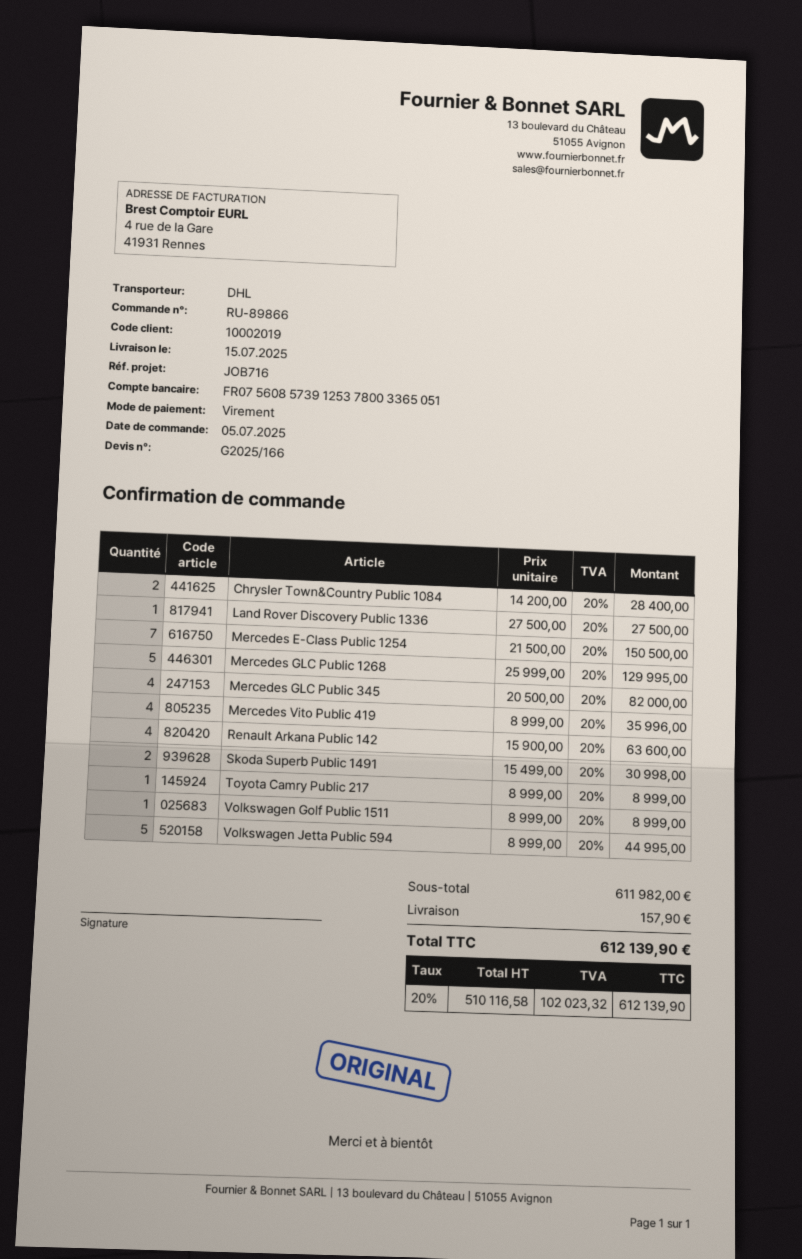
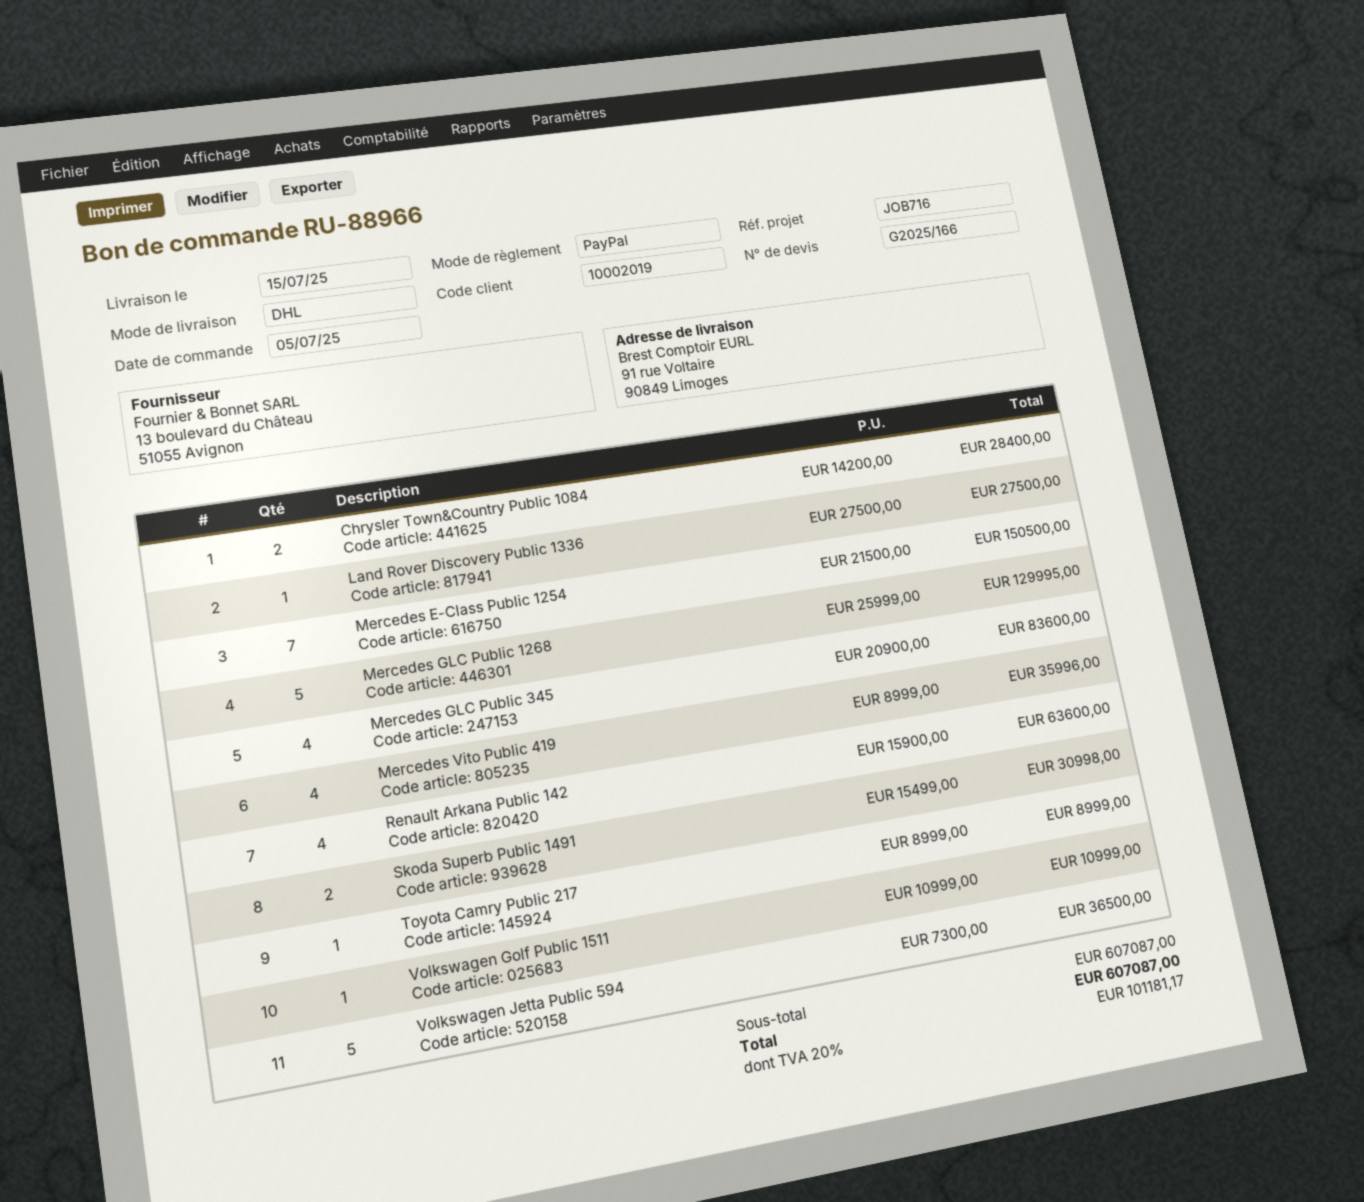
order number: RU-89866 -> RU-88966
payment method: bank transfer -> PayPal
Mercedes GLC Public 345: 4 x 20500.00 = 82000.00 -> 4 x 20900.00 = 83600.00
Volkswagen Golf Public 1511: 1 x 8999.00 = 8999.00 -> 1 x 10999.00 = 10999.00
Volkswagen Jetta Public 594: 5 x 8999.00 = 44995.00 -> 5 x 7300.00 = 36500.00
subtotal: 611982.00 -> 607087.00
shipping: 157.90 -> none
tax: 20% = 102023.32 -> 20% = 101181.17
total: 612139.90 -> 607087.00

